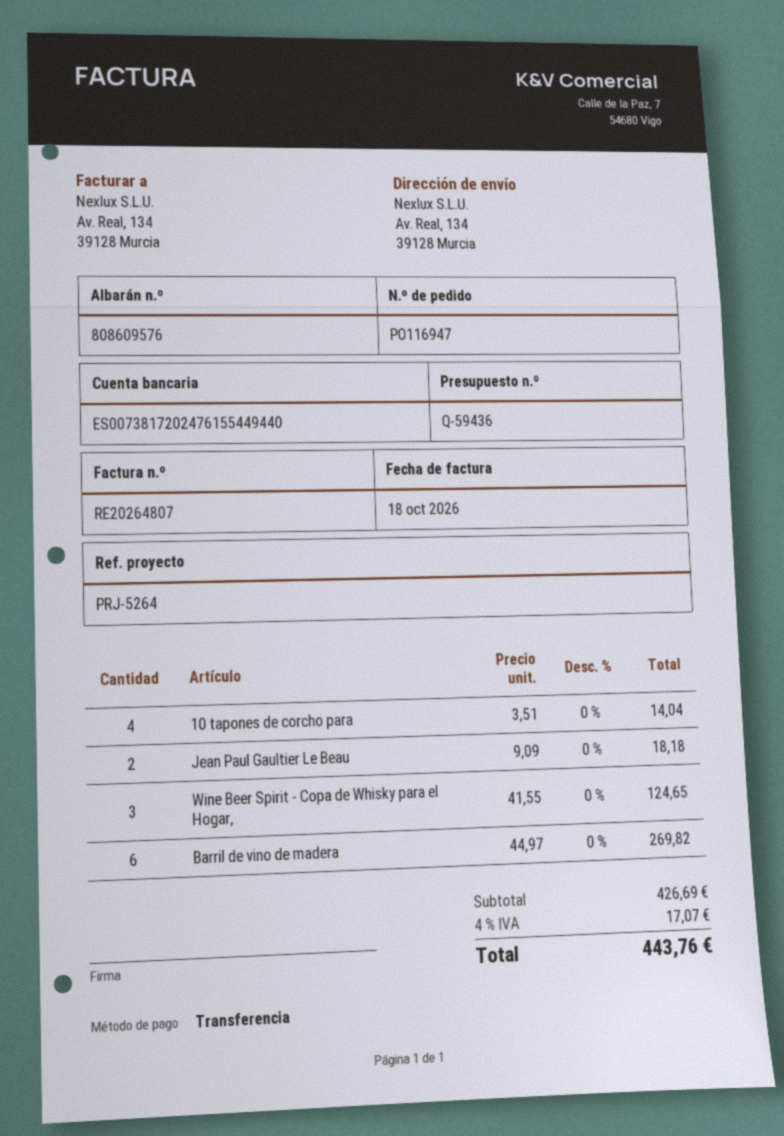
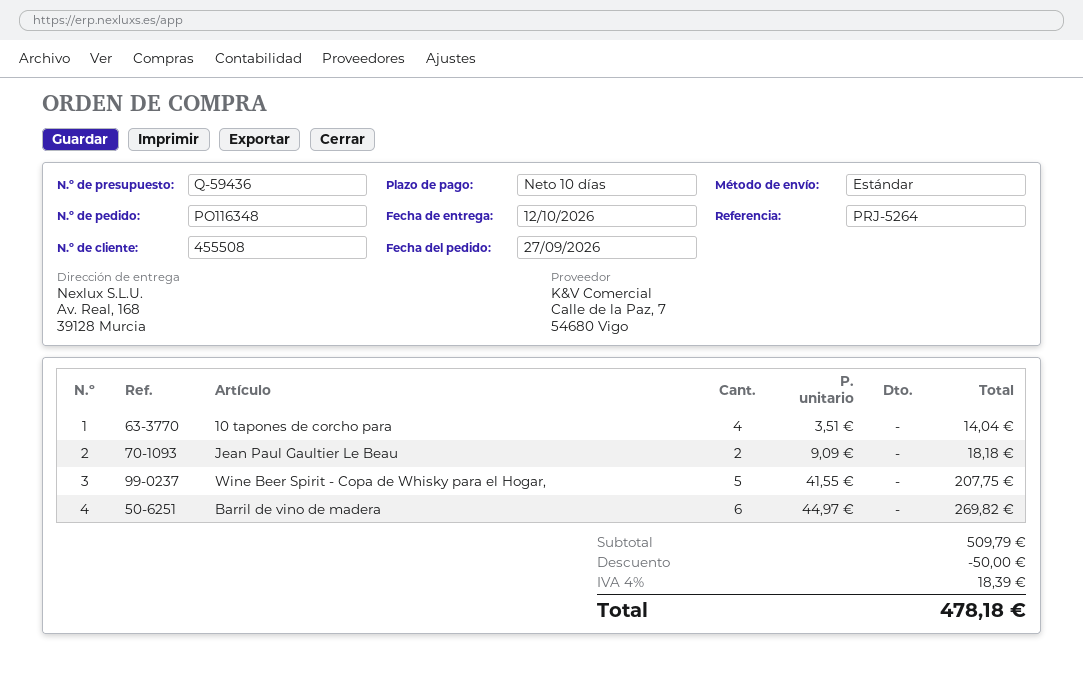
order number: PO116947 -> PO116348
ship to: Av. Real, 134, 39128 Murcia -> Av. Real, 168, 39128 Murcia
Wine Beer Spirit - Copa de Whisky para el Hogar,: 3 x 41.55 = 124.65 -> 5 x 41.55 = 207.75
subtotal: 426.69 -> 509.79
discount: none -> 50.00
tax: 4% = 17.07 -> 4% = 18.39
total: 443.76 -> 478.18

